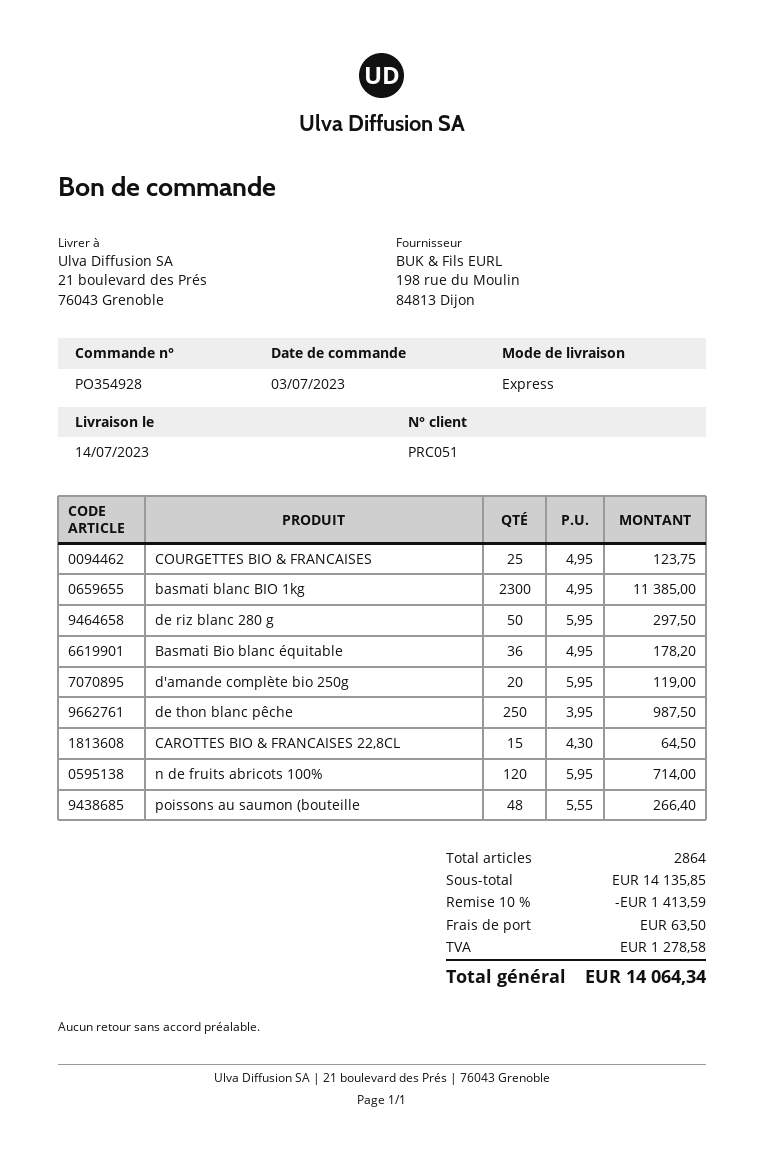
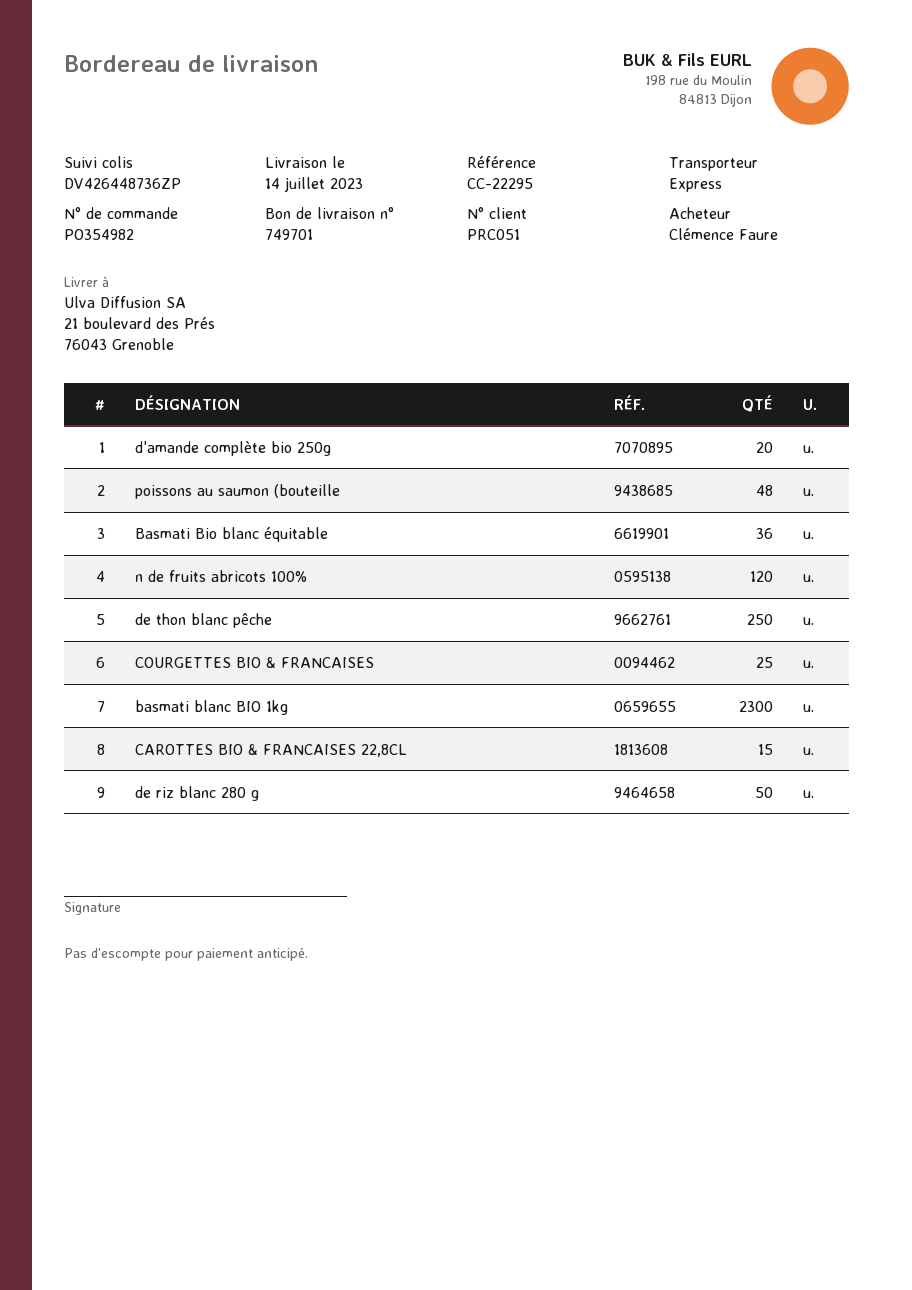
order number: PO354928 -> PO354982

